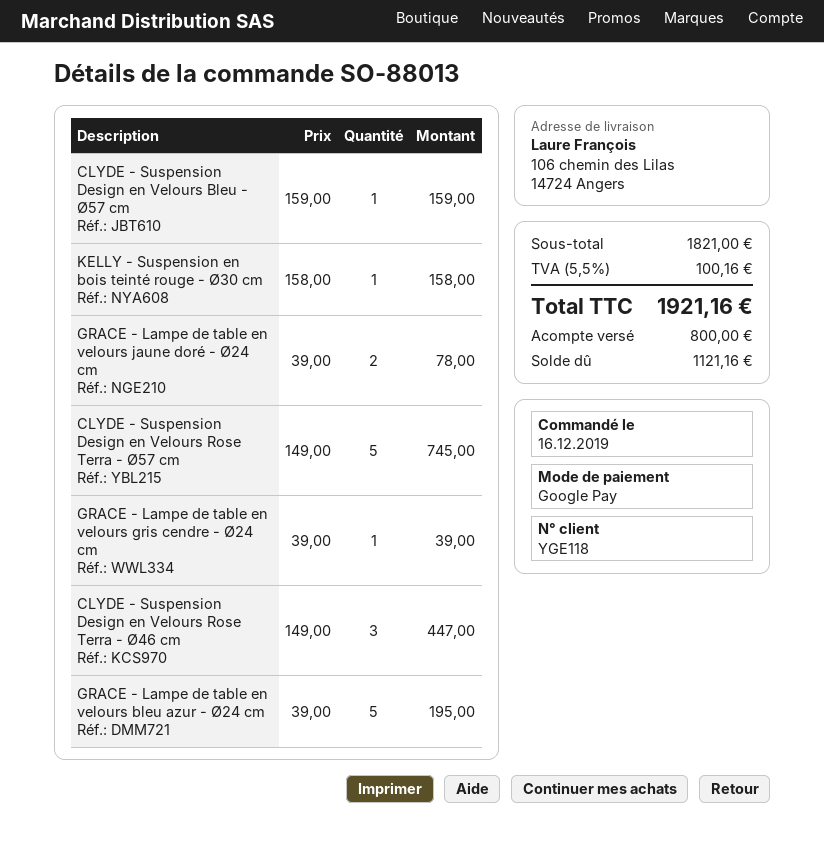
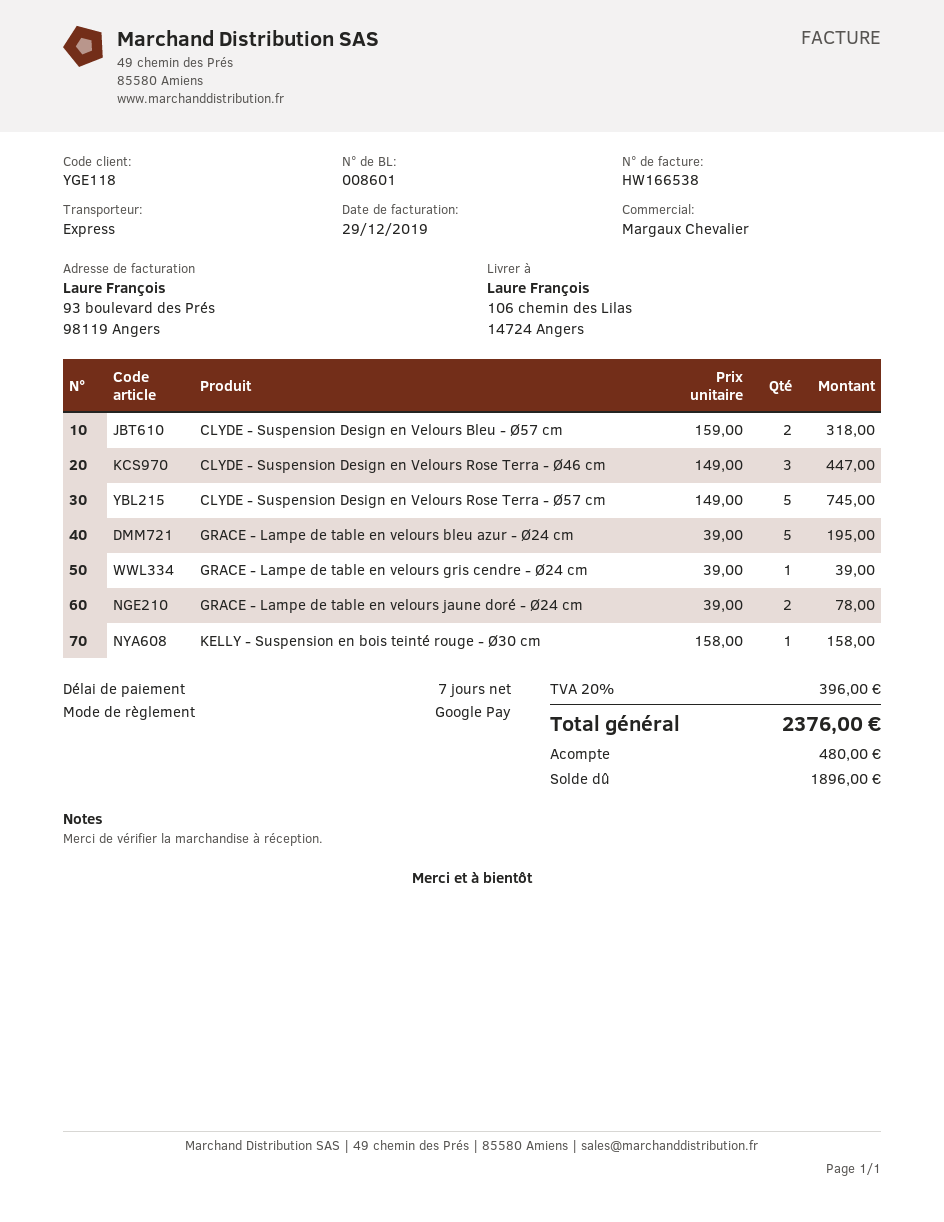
CLYDE - Suspension Design en Velours Bleu - Ø57 cm: 1 x 159.00 = 159.00 -> 2 x 159.00 = 318.00
tax: 5.5% = 100.16 -> 20% = 396.00
total: 1921.16 -> 2376.00
deposit: 800.00 -> 480.00
balance: 1121.16 -> 1896.00

